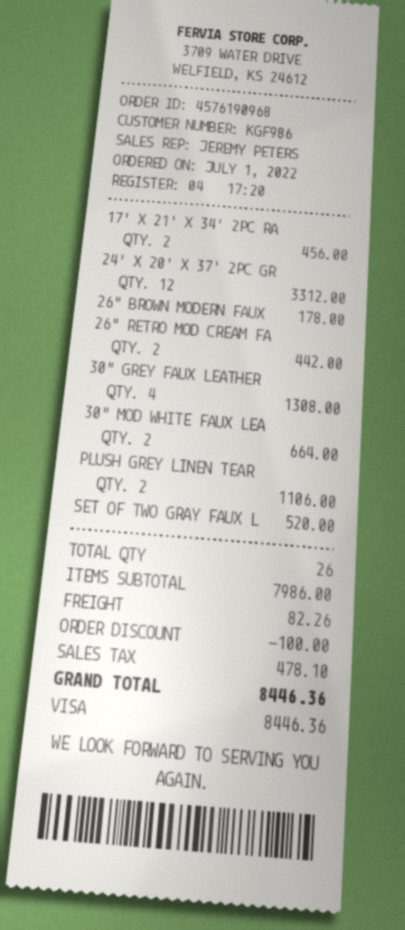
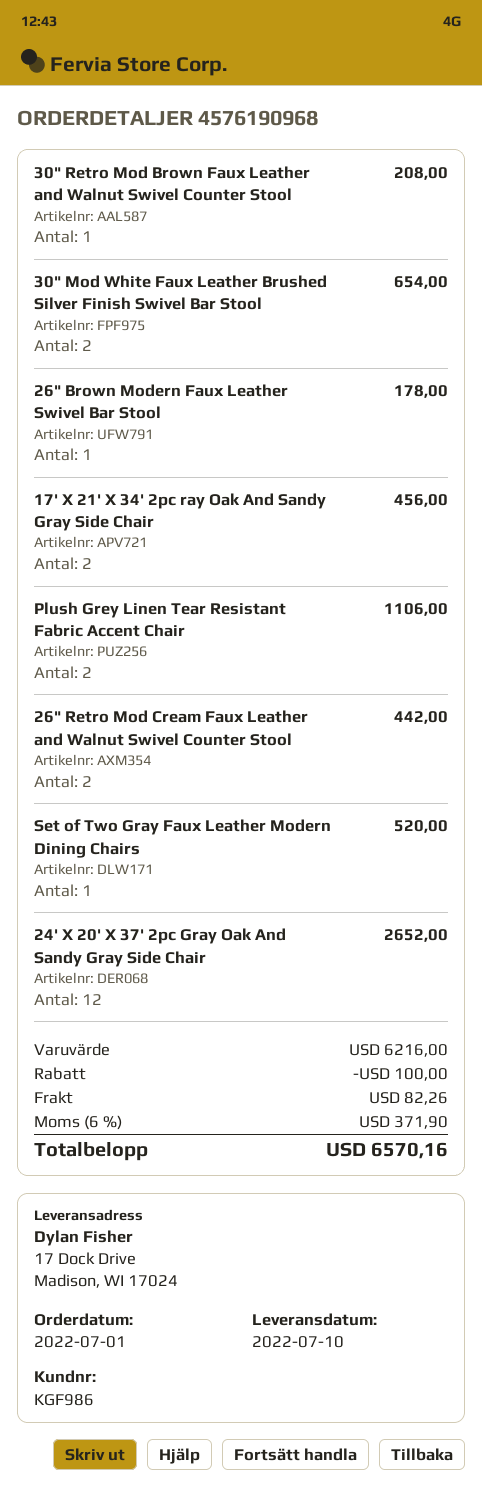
24' X 20' X 37' 2PC GR: 12 for 3312.00 -> 12 for 2652.00
30" GREY FAUX LEATHER: 4 for 1308.00 -> none
30" MOD WHITE FAUX LEA: 2 for 664.00 -> 2 for 654.00
30" Retro Mod Brown Faux Leather and Walnut Swivel Counter Stool: none -> 1 for 208.00
subtotal: 7986.00 -> 6216.00
tax: 478.10 -> 371.90
total: 8446.36 -> 6570.16

